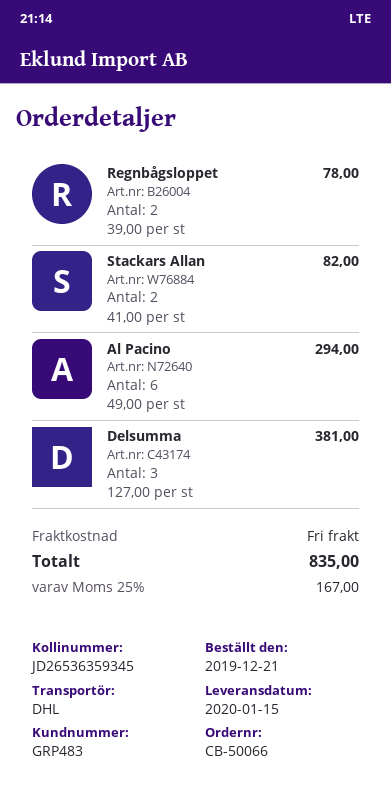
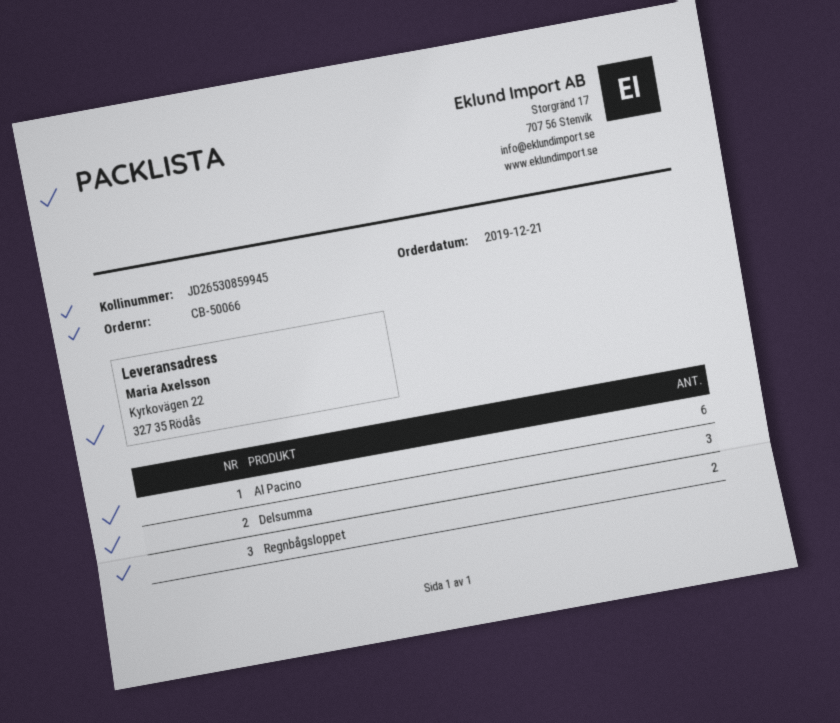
tracking number: JD26536359345 -> JD26530859945
Stackars Allan: 2 -> none

